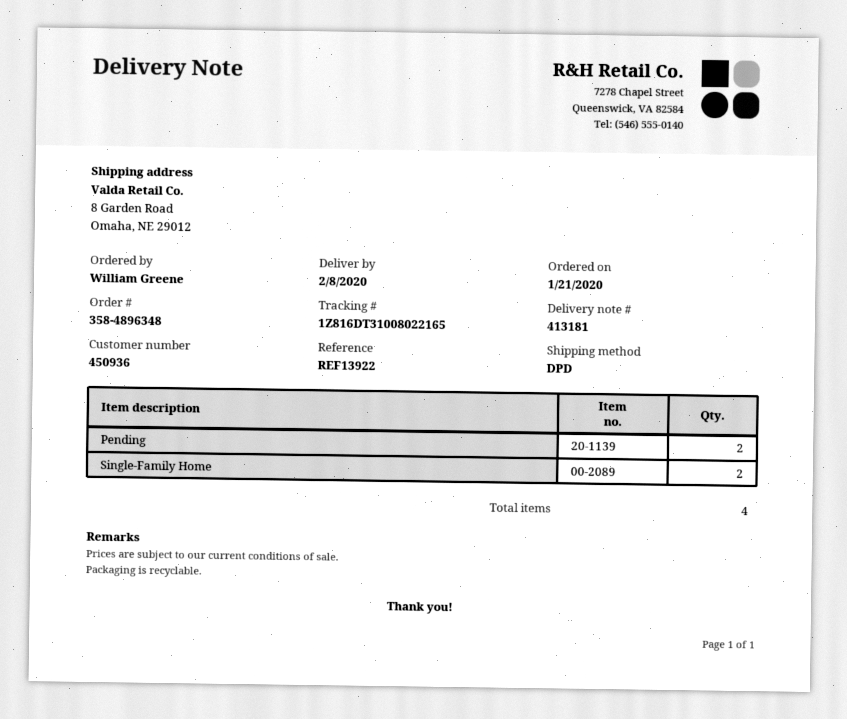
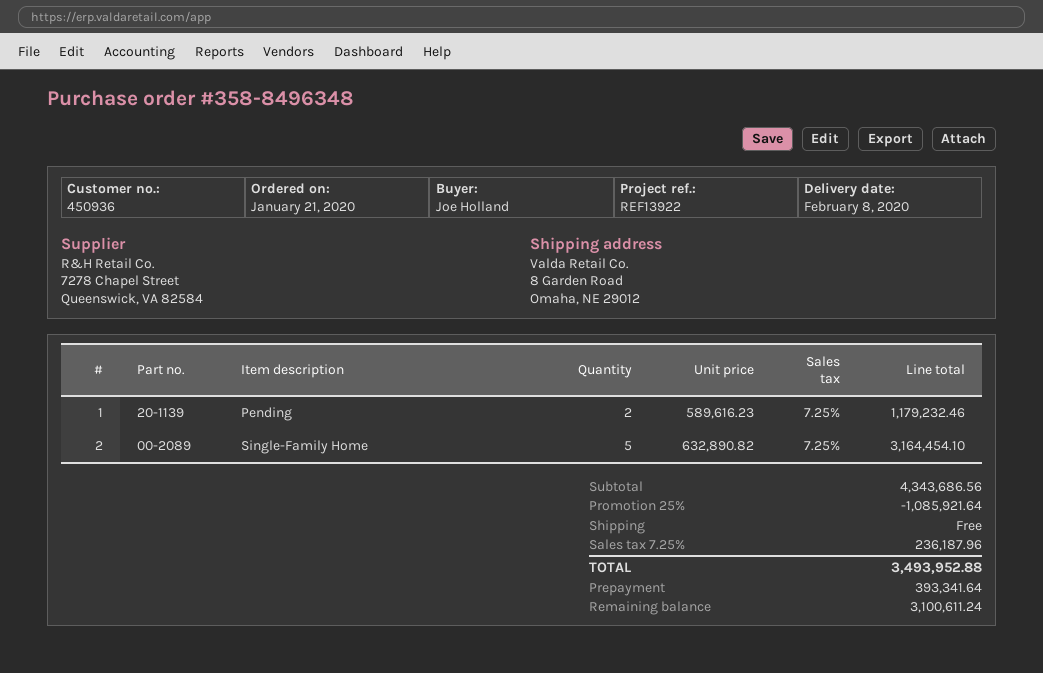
order number: 358-4896348 -> 358-8496348
ordered by: William Greene -> Joe Holland
Single-Family Home: 2 -> 5

